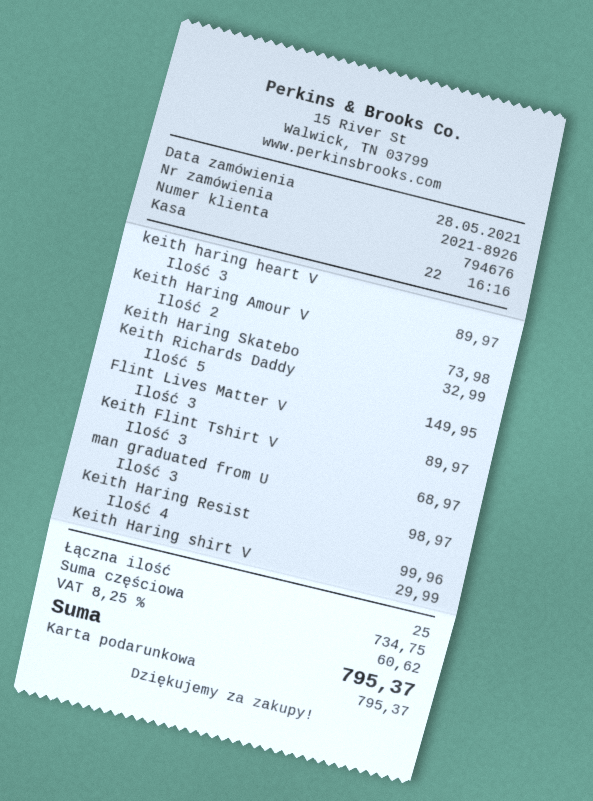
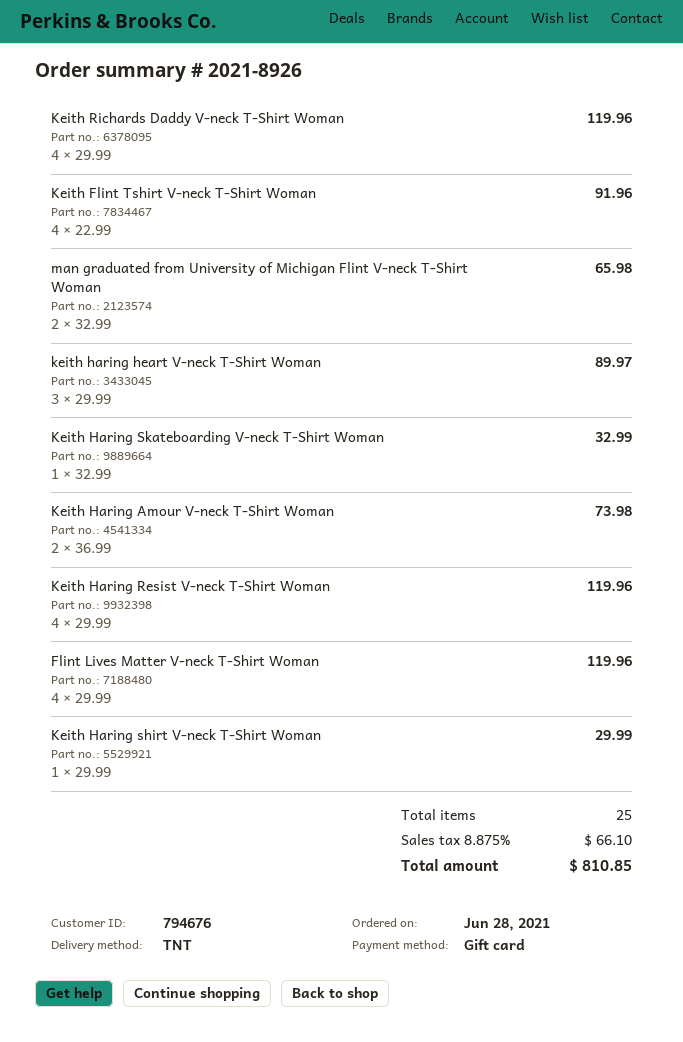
order date: 2021-05-28 -> 2021-06-28
Keith Richards Daddy: 5 for 149.95 -> 4 for 119.96
Flint Lives Matter V: 3 for 89.97 -> 4 for 119.96
Keith Flint Tshirt V: 3 for 68.97 -> 4 for 91.96
man graduated from U: 3 for 98.97 -> 2 for 65.98
Keith Haring Resist: 4 for 99.96 -> 4 for 119.96
tax: 8.25% = 60.62 -> 8.875% = 66.10
total: 795.37 -> 810.85

